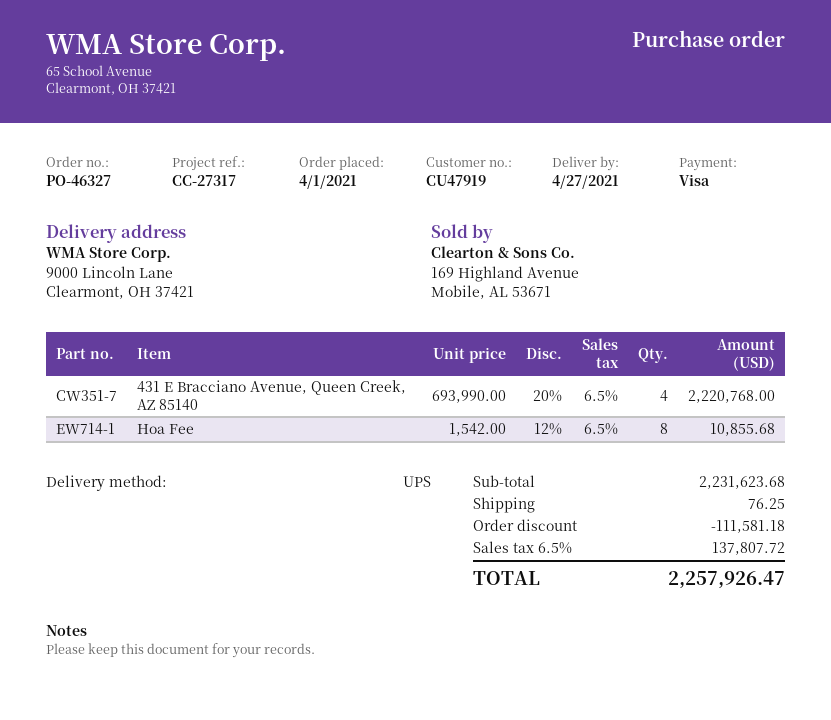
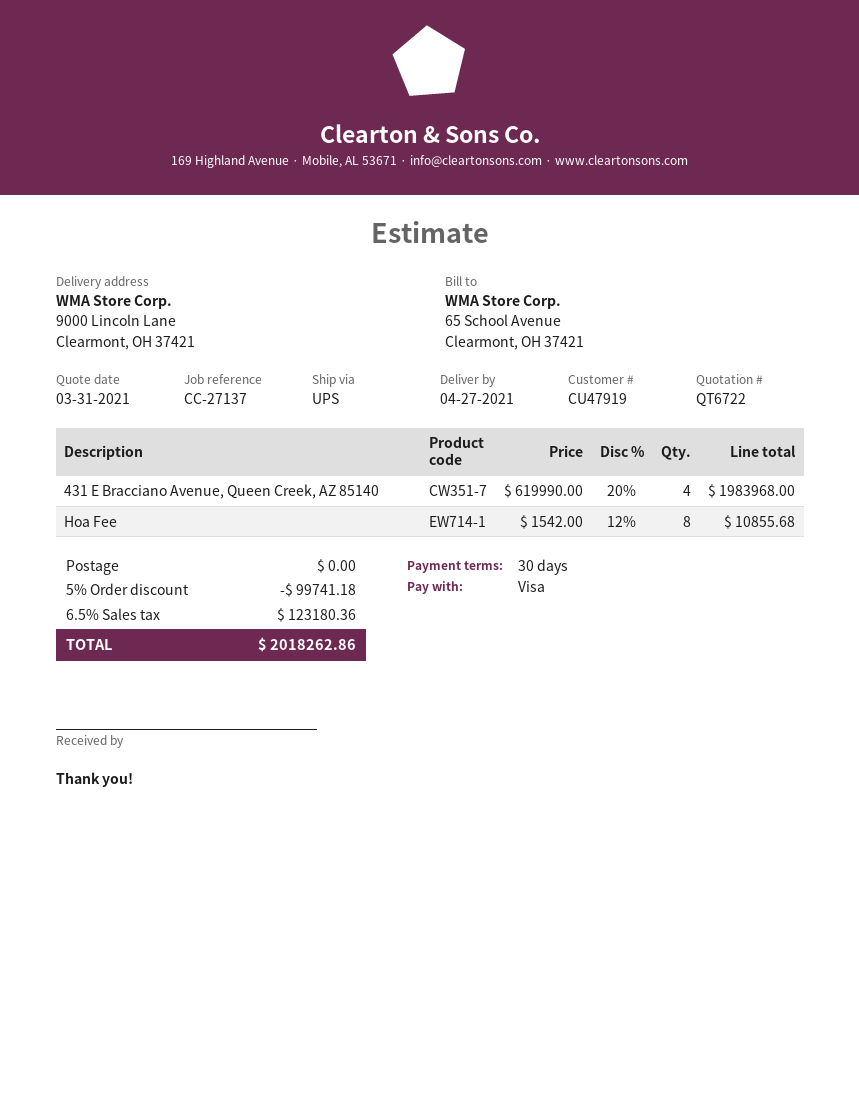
reference: CC-27317 -> CC-27137
431 E Bracciano Avenue, Queen Creek, AZ 85140: 4 x 693990.00 - 20% = 2220768.00 -> 4 x 619990.00 - 20% = 1983968.00
discount: 111581.18 -> 99741.18
shipping: 76.25 -> 0.00
tax: 6.5% = 137807.72 -> 6.5% = 123180.36
total: 2257926.47 -> 2018262.86

